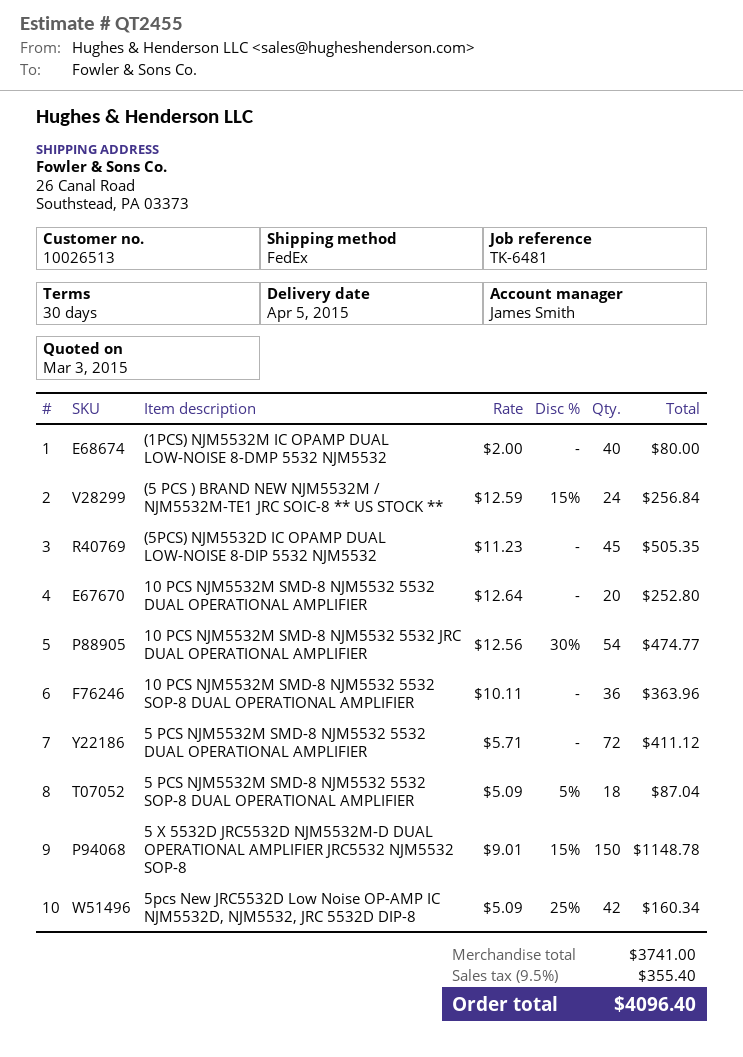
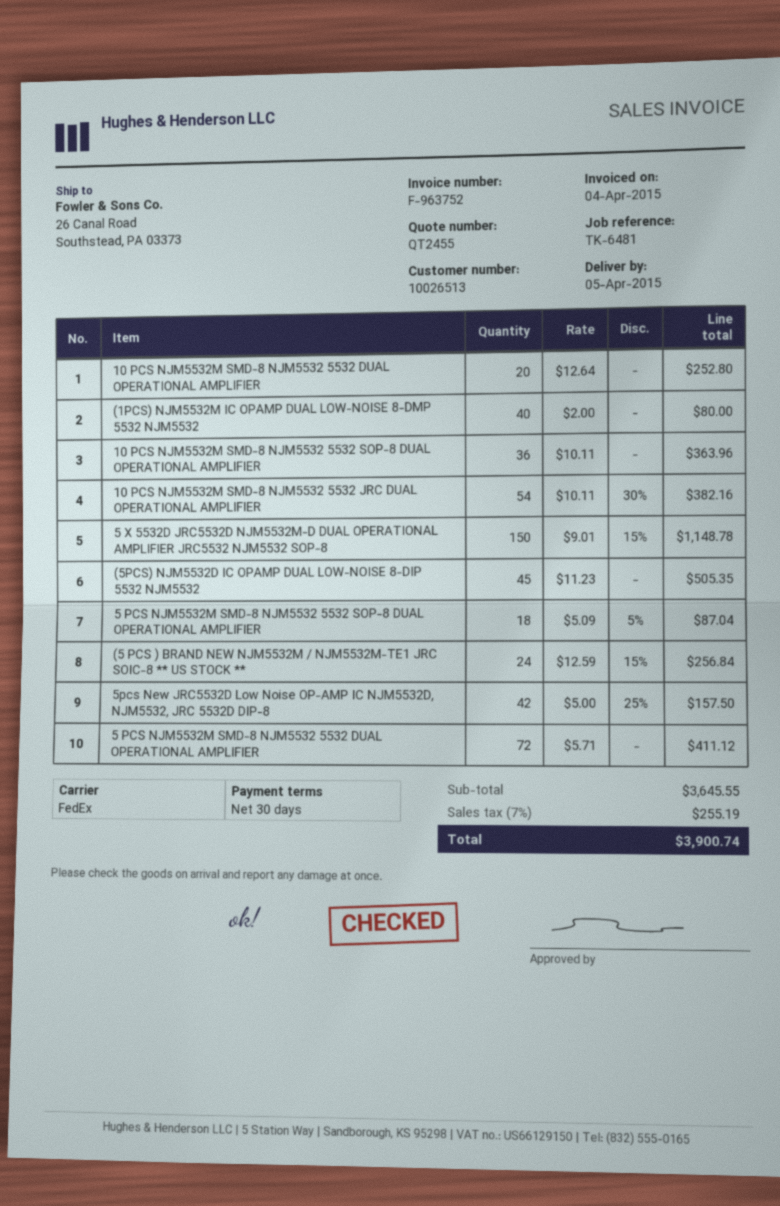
10 PCS NJM5532M SMD-8 NJM5532 5532 JRC DUAL OPERATIONAL AMPLIFIER: 54 x 12.56 - 30% = 474.77 -> 54 x 10.11 - 30% = 382.16
5pcs New JRC5532D Low Noise OP-AMP IC NJM5532D, NJM5532, JRC 5532D DIP-8: 42 x 5.09 - 25% = 160.34 -> 42 x 5.00 - 25% = 157.50
subtotal: 3741.00 -> 3645.55
tax: 9.5% = 355.40 -> 7% = 255.19
total: 4096.40 -> 3900.74

